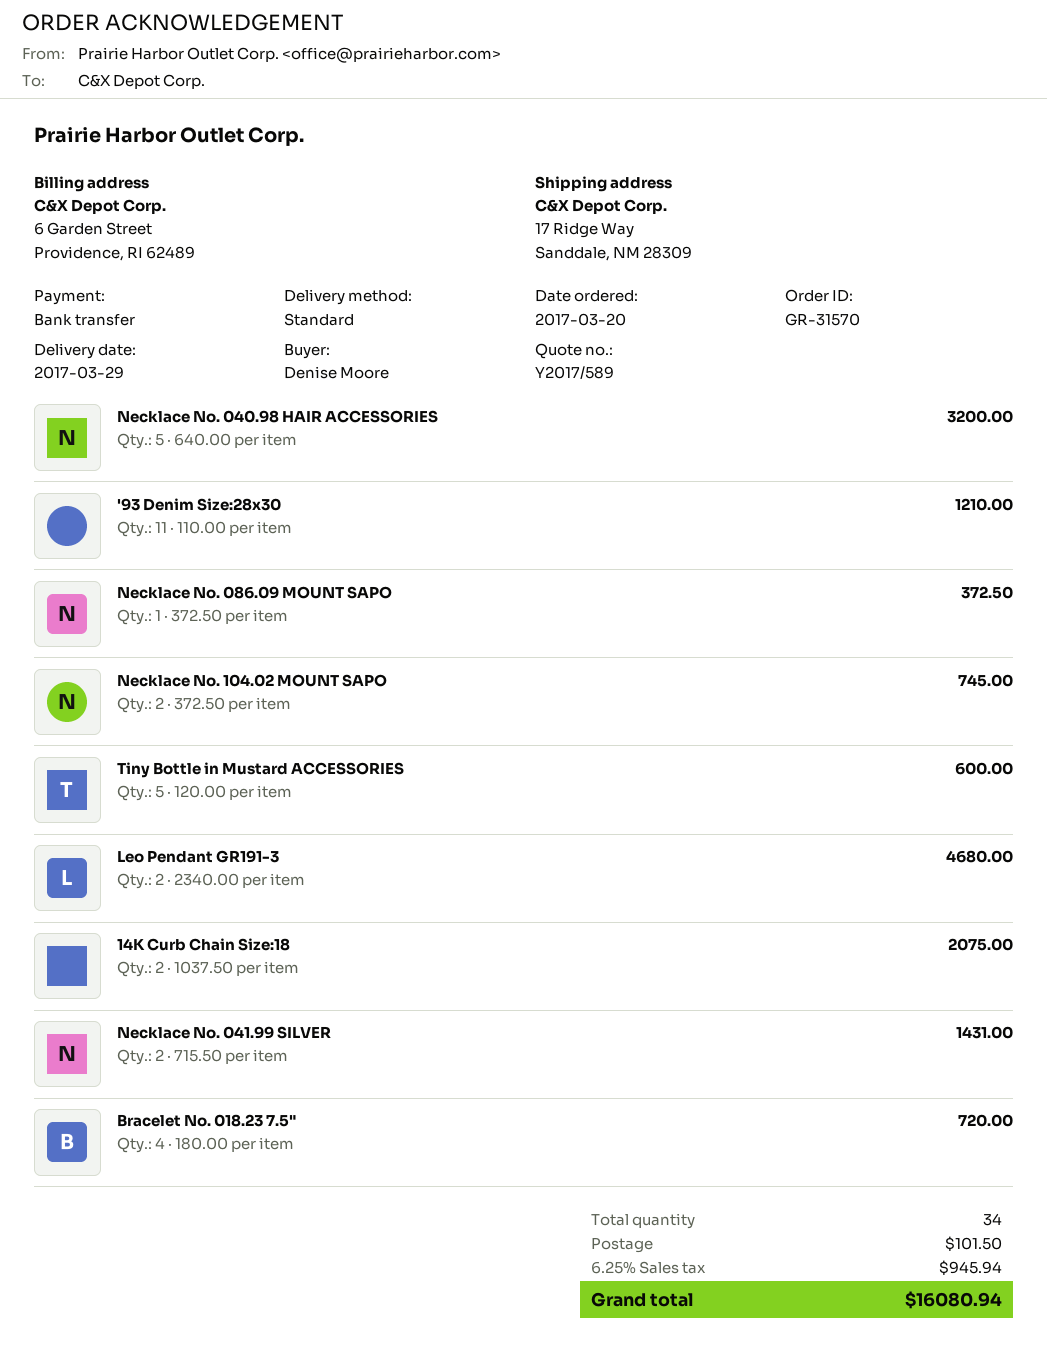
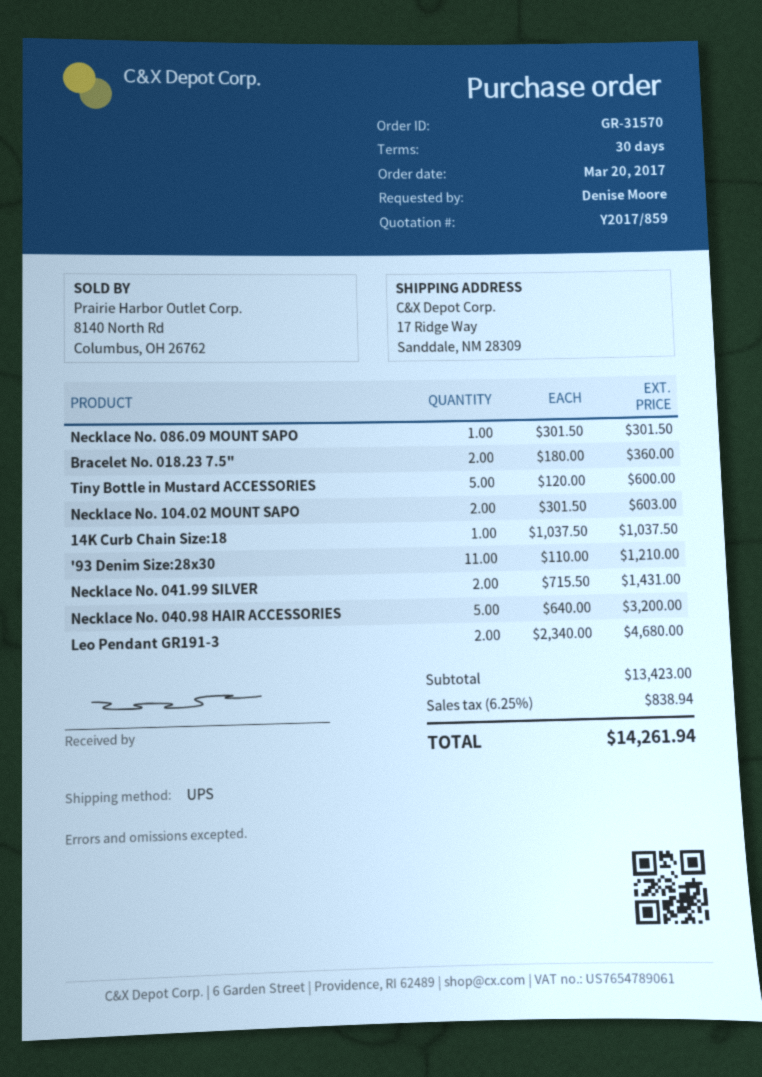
quote number: Y2017/589 -> Y2017/859
shipping method: standard -> UPS
Necklace No. 086.09 MOUNT SAPO: 1 x 372.50 = 372.50 -> 1 x 301.50 = 301.50
Necklace No. 104.02 MOUNT SAPO: 2 x 372.50 = 745.00 -> 2 x 301.50 = 603.00
14K Curb Chain Size:18: 2 x 1037.50 = 2075.00 -> 1 x 1037.50 = 1037.50
Bracelet No. 018.23 7.5": 4 x 180.00 = 720.00 -> 2 x 180.00 = 360.00
shipping: 101.50 -> none
tax: 6.25% = 945.94 -> 6.25% = 838.94
total: 16080.94 -> 14261.94

